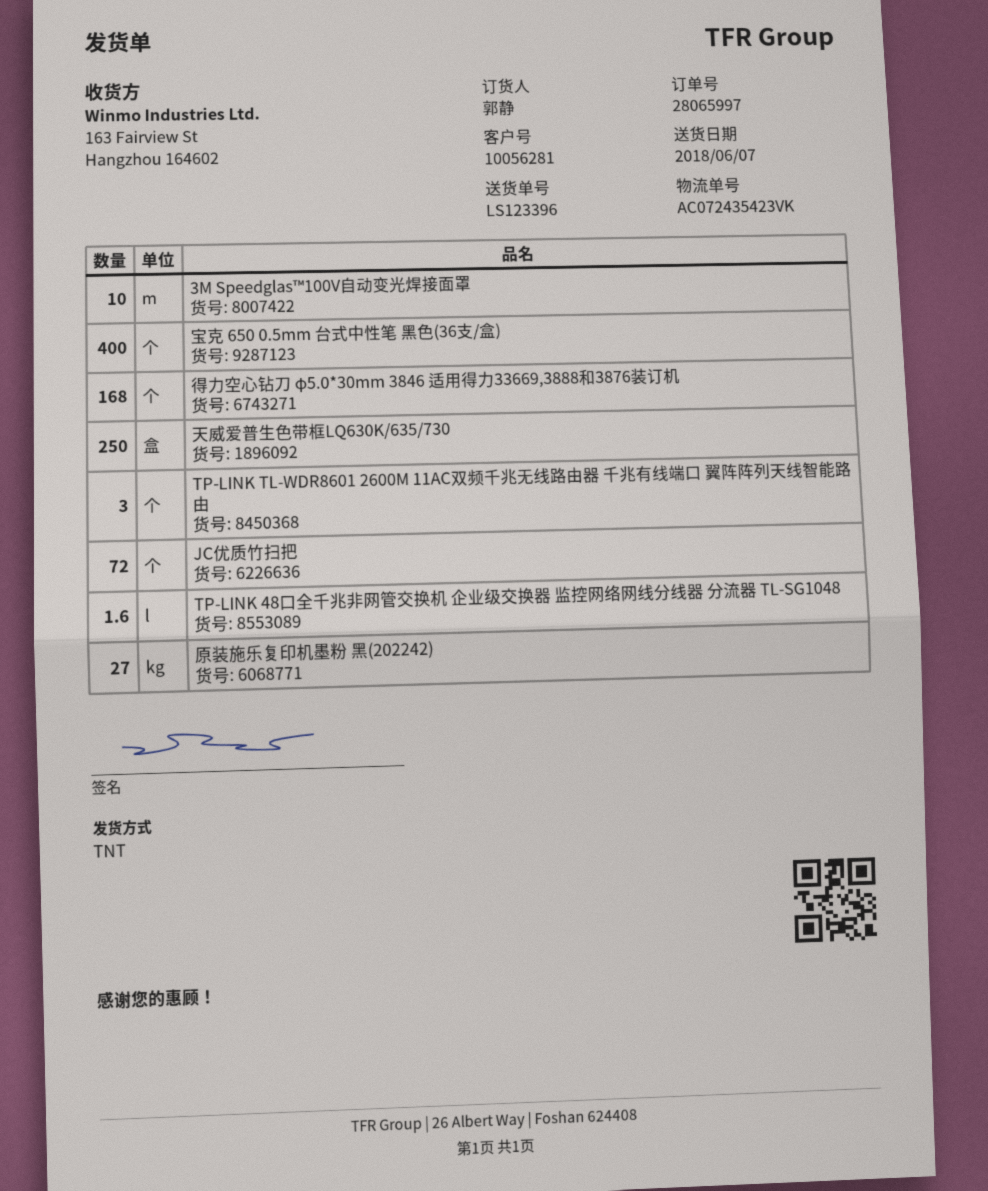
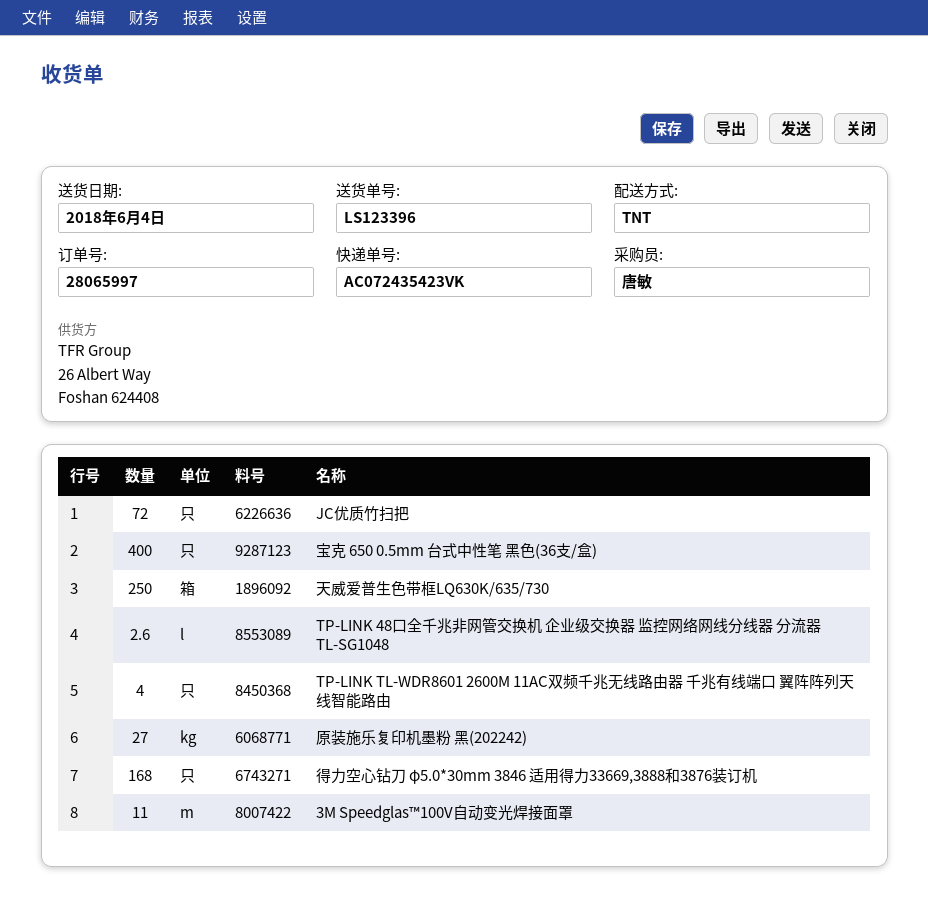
delivery date: 2018-06-07 -> 2018-06-04
ordered by: 郭静 -> 唐敏
3M Speedglas™100V自动变光焊接面罩: 10 -> 11
TP-LINK TL-WDR8601 2600M 11AC双频千兆无线路由器 千兆有线端口 翼阵阵列天线智能路由: 3 -> 4
TP-LINK 48口全千兆非网管交换机 企业级交换器 监控网络网线分线器 分流器 TL-SG1048: 1.6 -> 2.6

